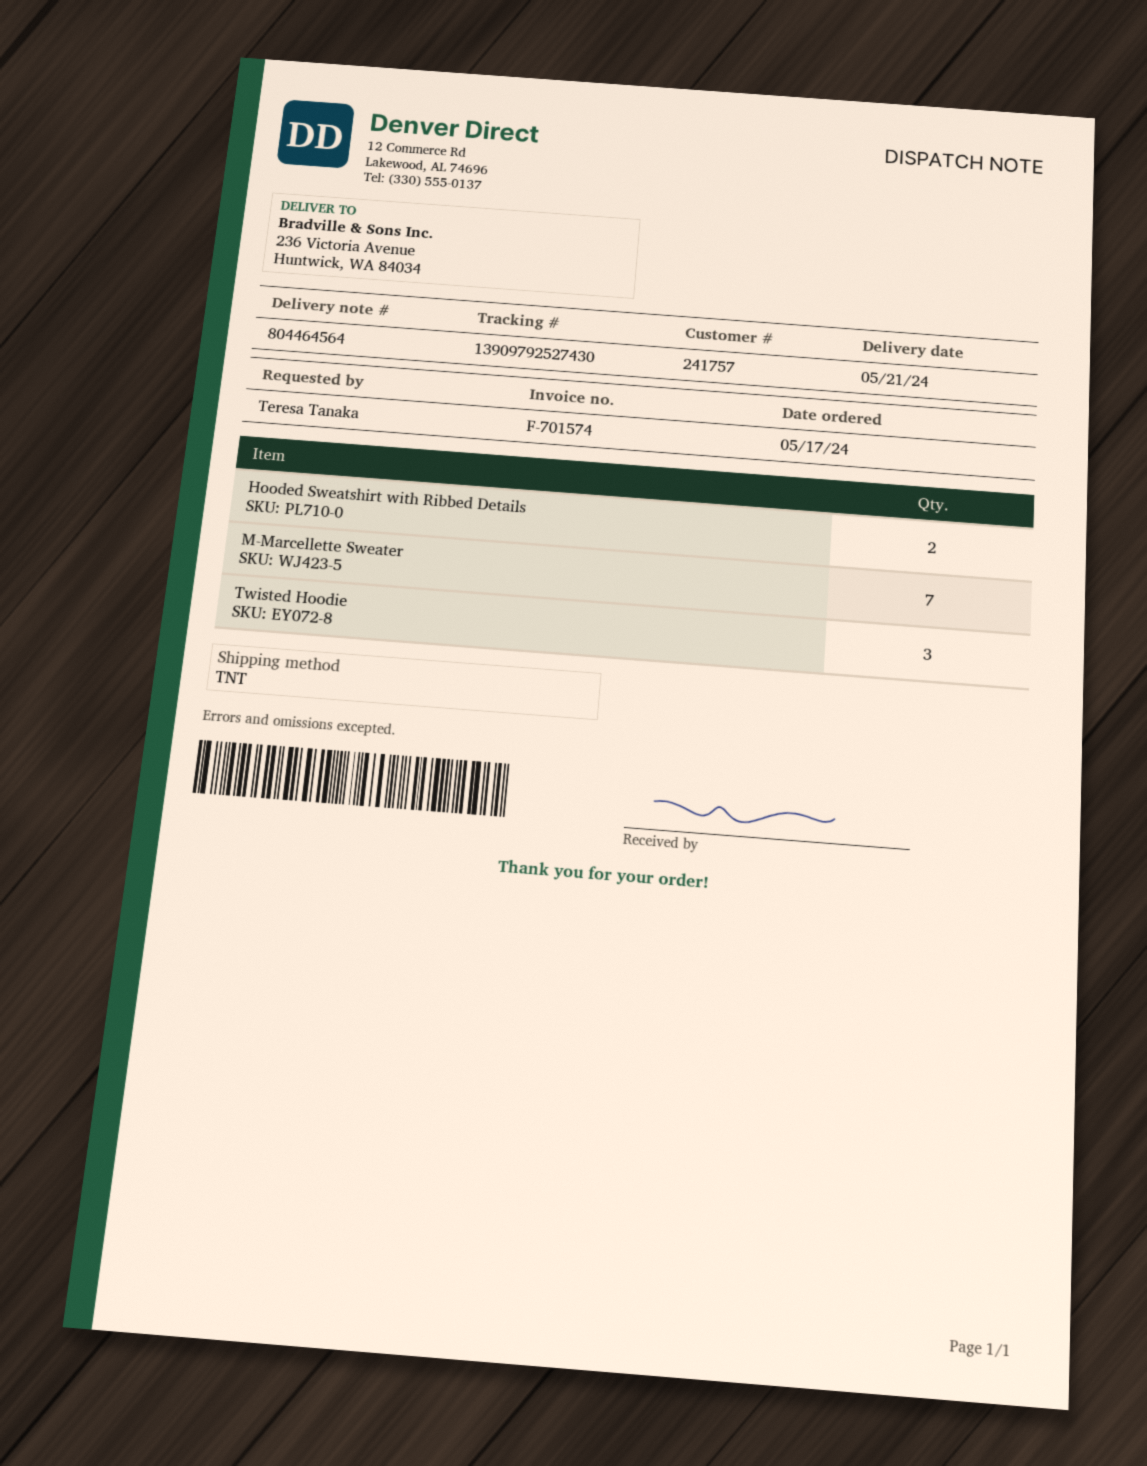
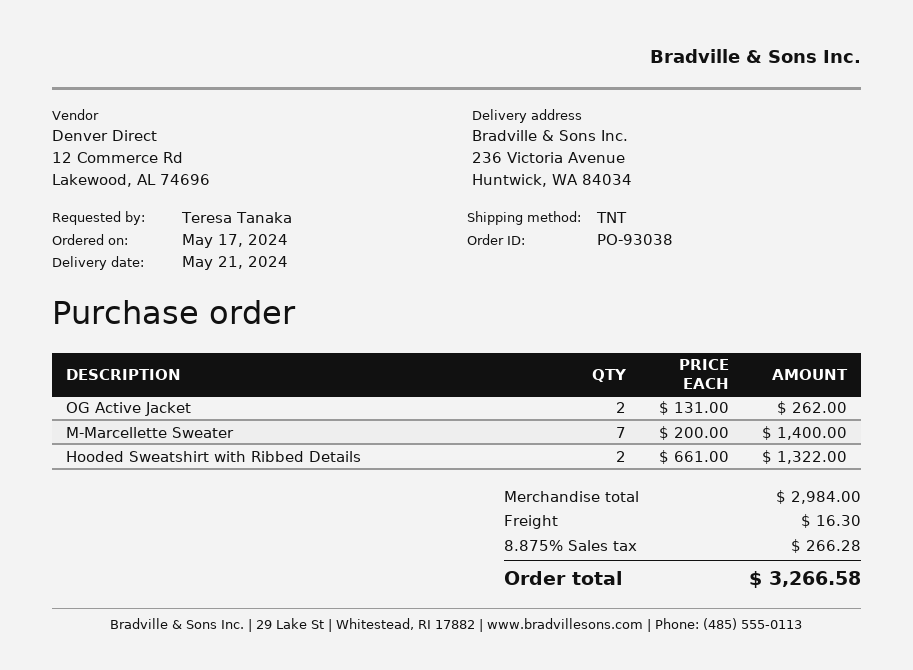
Twisted Hoodie: 3 -> none
OG Active Jacket: none -> 2

